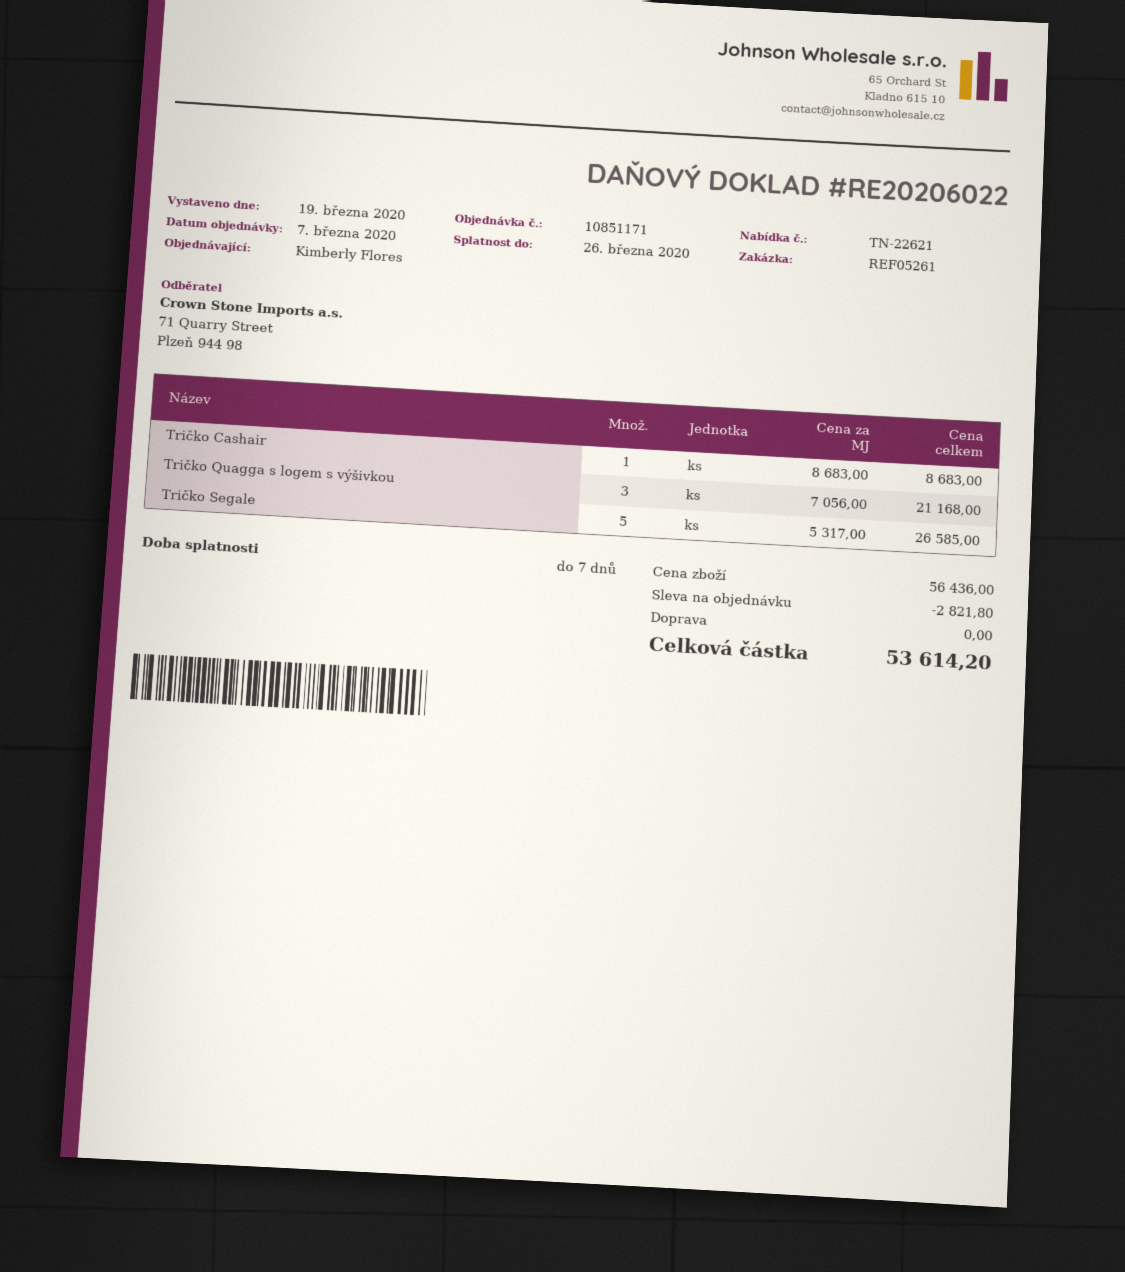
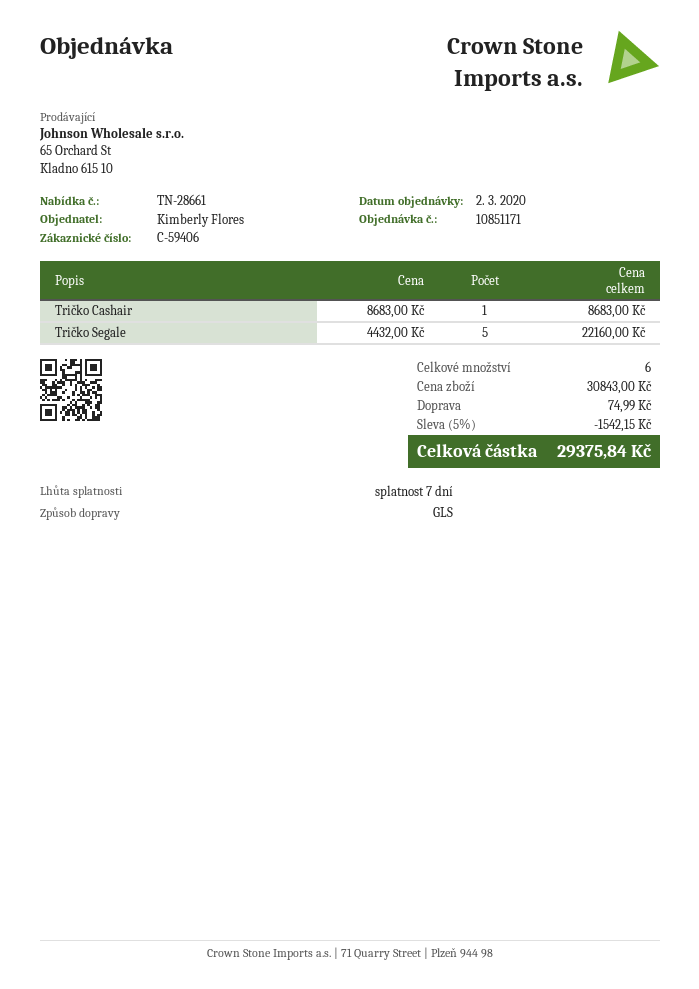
quote number: TN-22621 -> TN-28661
order date: 2020-03-07 -> 2020-03-02
Tričko Quagga s logem s výšivkou: 3 x 7056.00 = 21168.00 -> none
Tričko Segale: 5 x 5317.00 = 26585.00 -> 5 x 4432.00 = 22160.00
subtotal: 56436.00 -> 30843.00
discount: 2821.80 -> 1542.15
shipping: 0.00 -> 74.99
total: 53614.20 -> 29375.84

